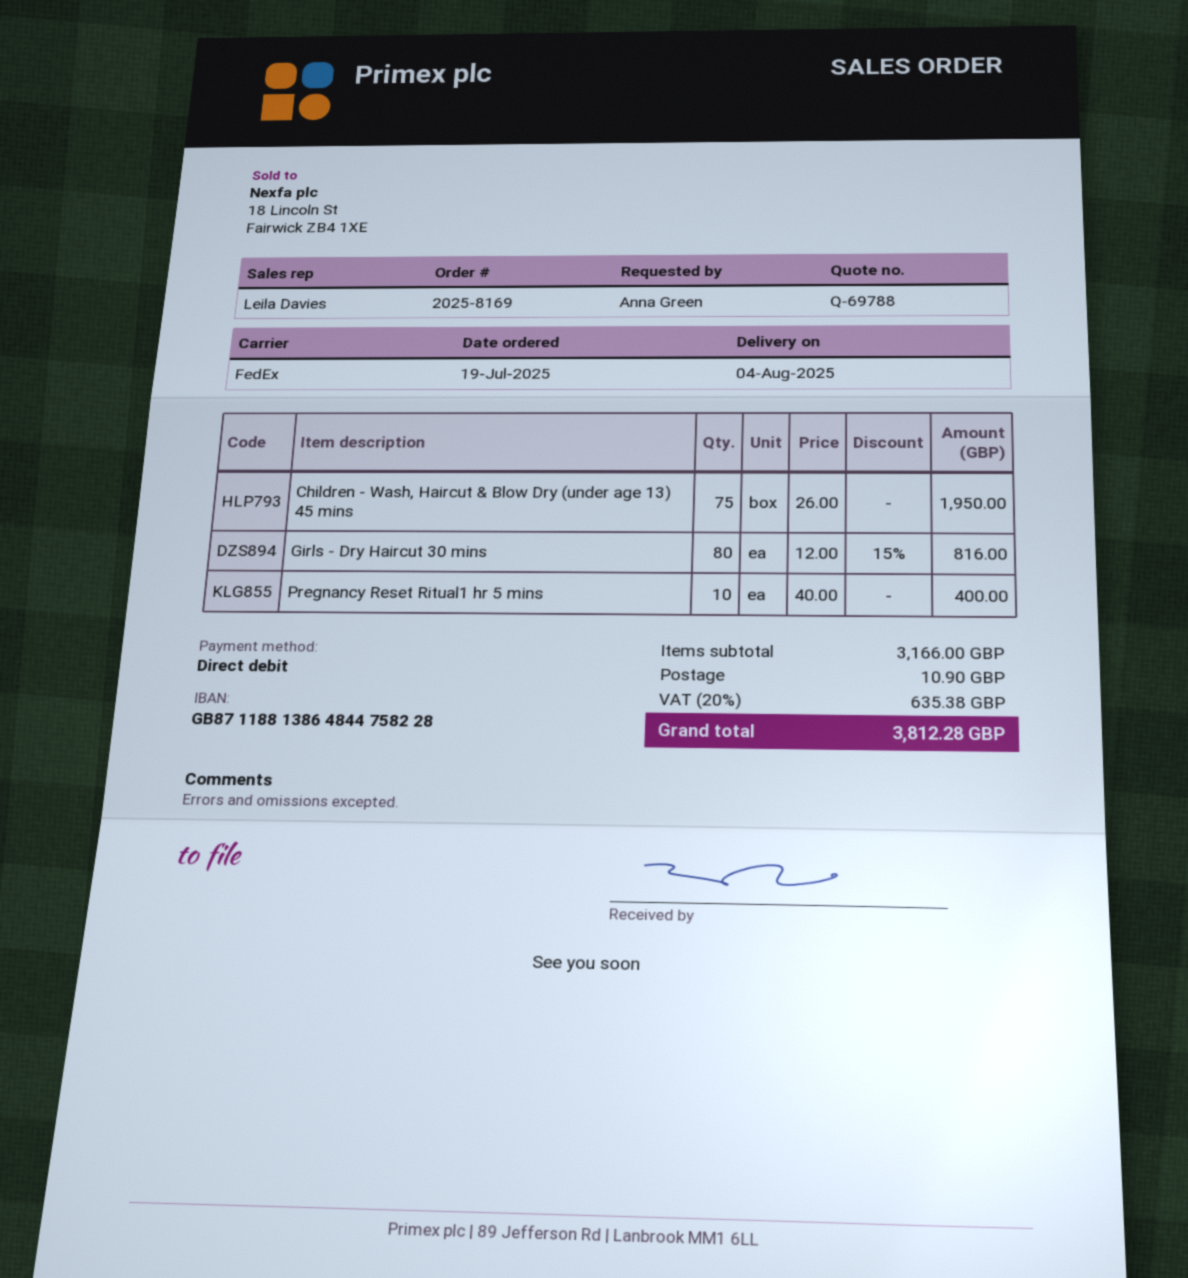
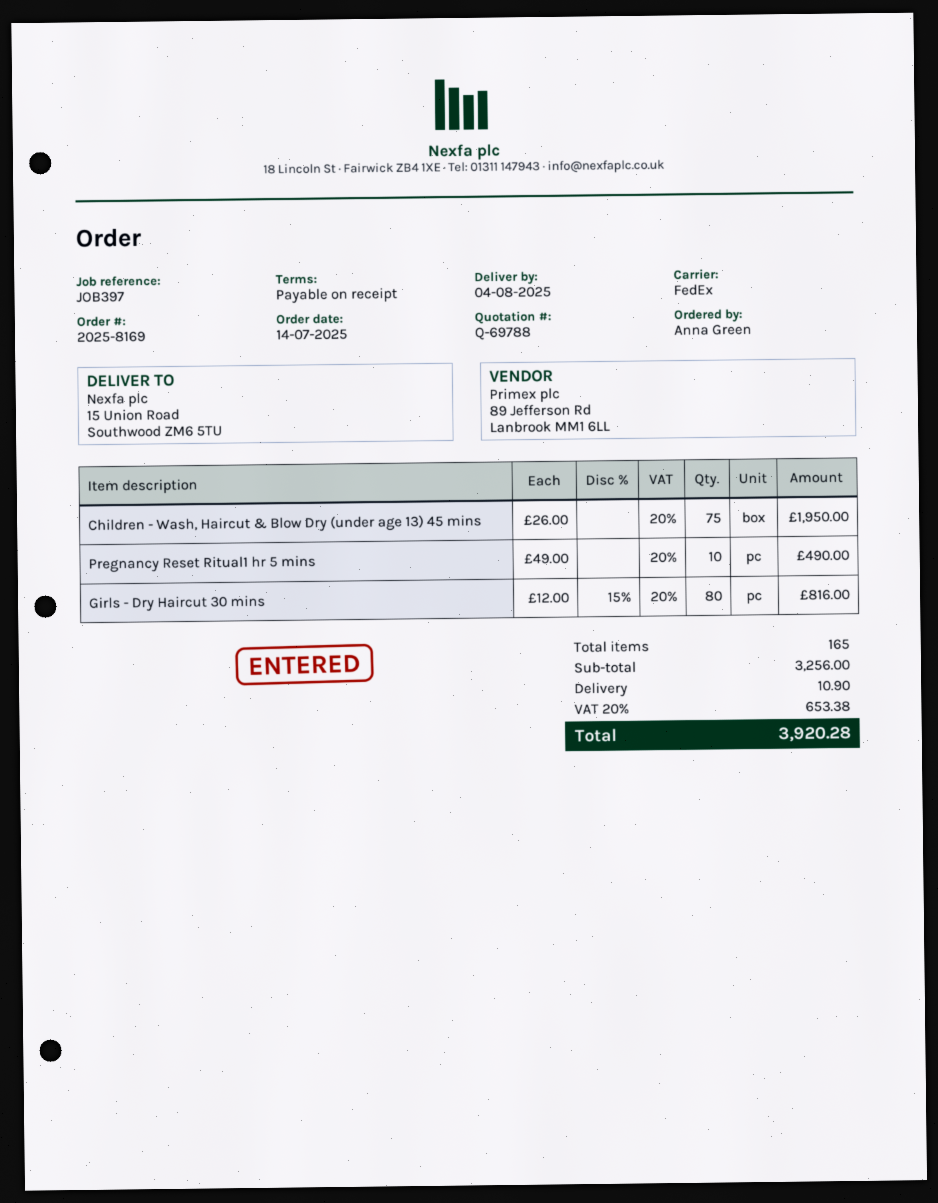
order date: 2025-07-19 -> 2025-07-14
Pregnancy Reset Ritual1 hr 5 mins: 10 x 40.00 = 400.00 -> 10 x 49.00 = 490.00
subtotal: 3166.00 -> 3256.00
tax: 20% = 635.38 -> 20% = 653.38
total: 3812.28 -> 3920.28

